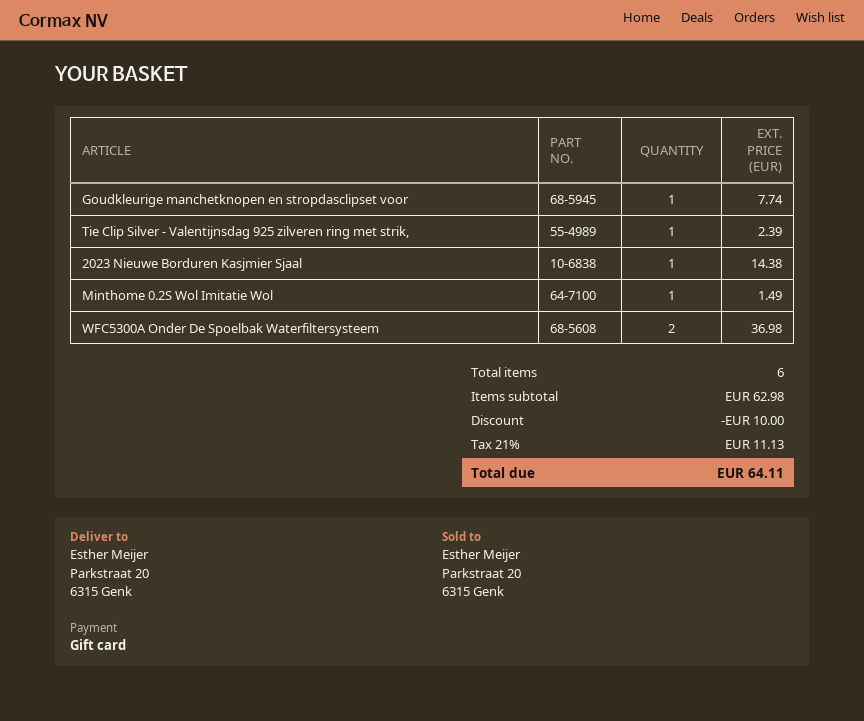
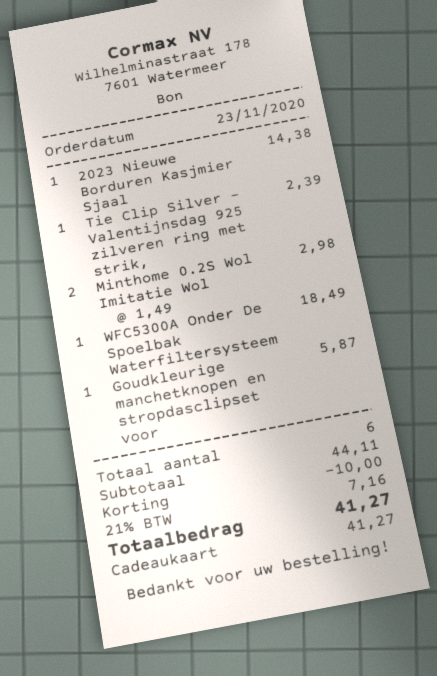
Goudkleurige manchetknopen en stropdasclipset voor: 1 for 7.74 -> 1 for 5.87
Minthome 0.2S Wol Imitatie Wol: 1 for 1.49 -> 2 for 2.98
WFC5300A Onder De Spoelbak Waterfiltersysteem: 2 for 36.98 -> 1 for 18.49
subtotal: 62.98 -> 44.11
tax: 21% = 11.13 -> 21% = 7.16
total: 64.11 -> 41.27

